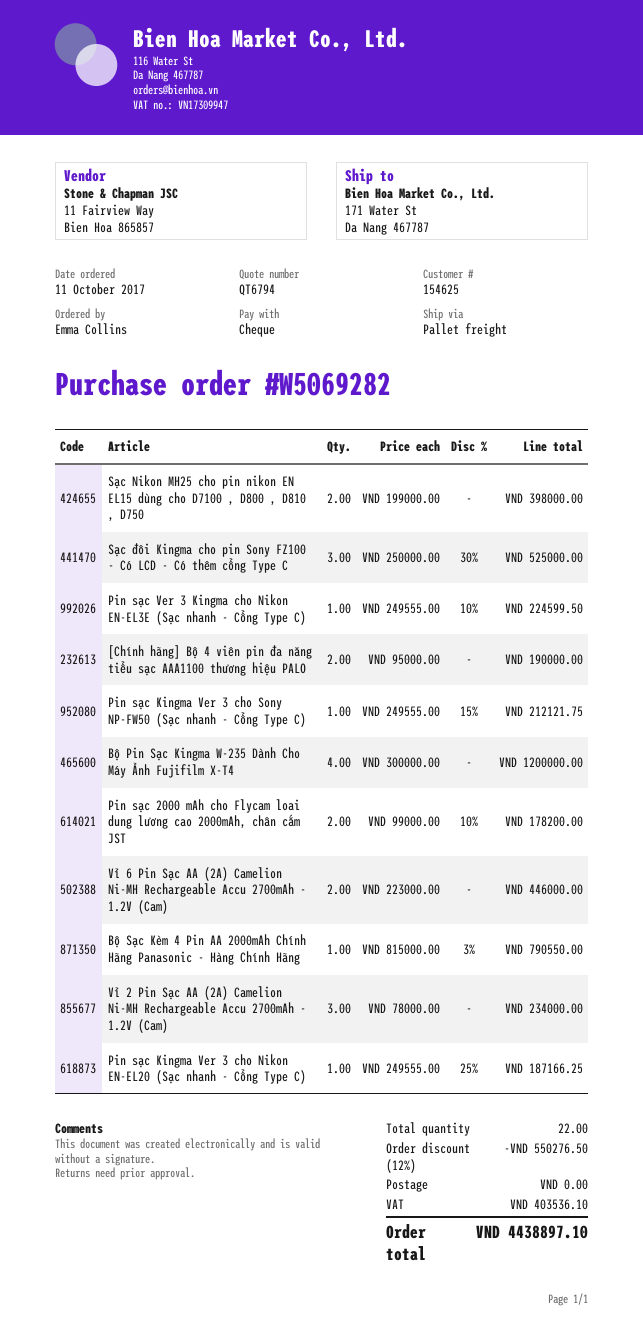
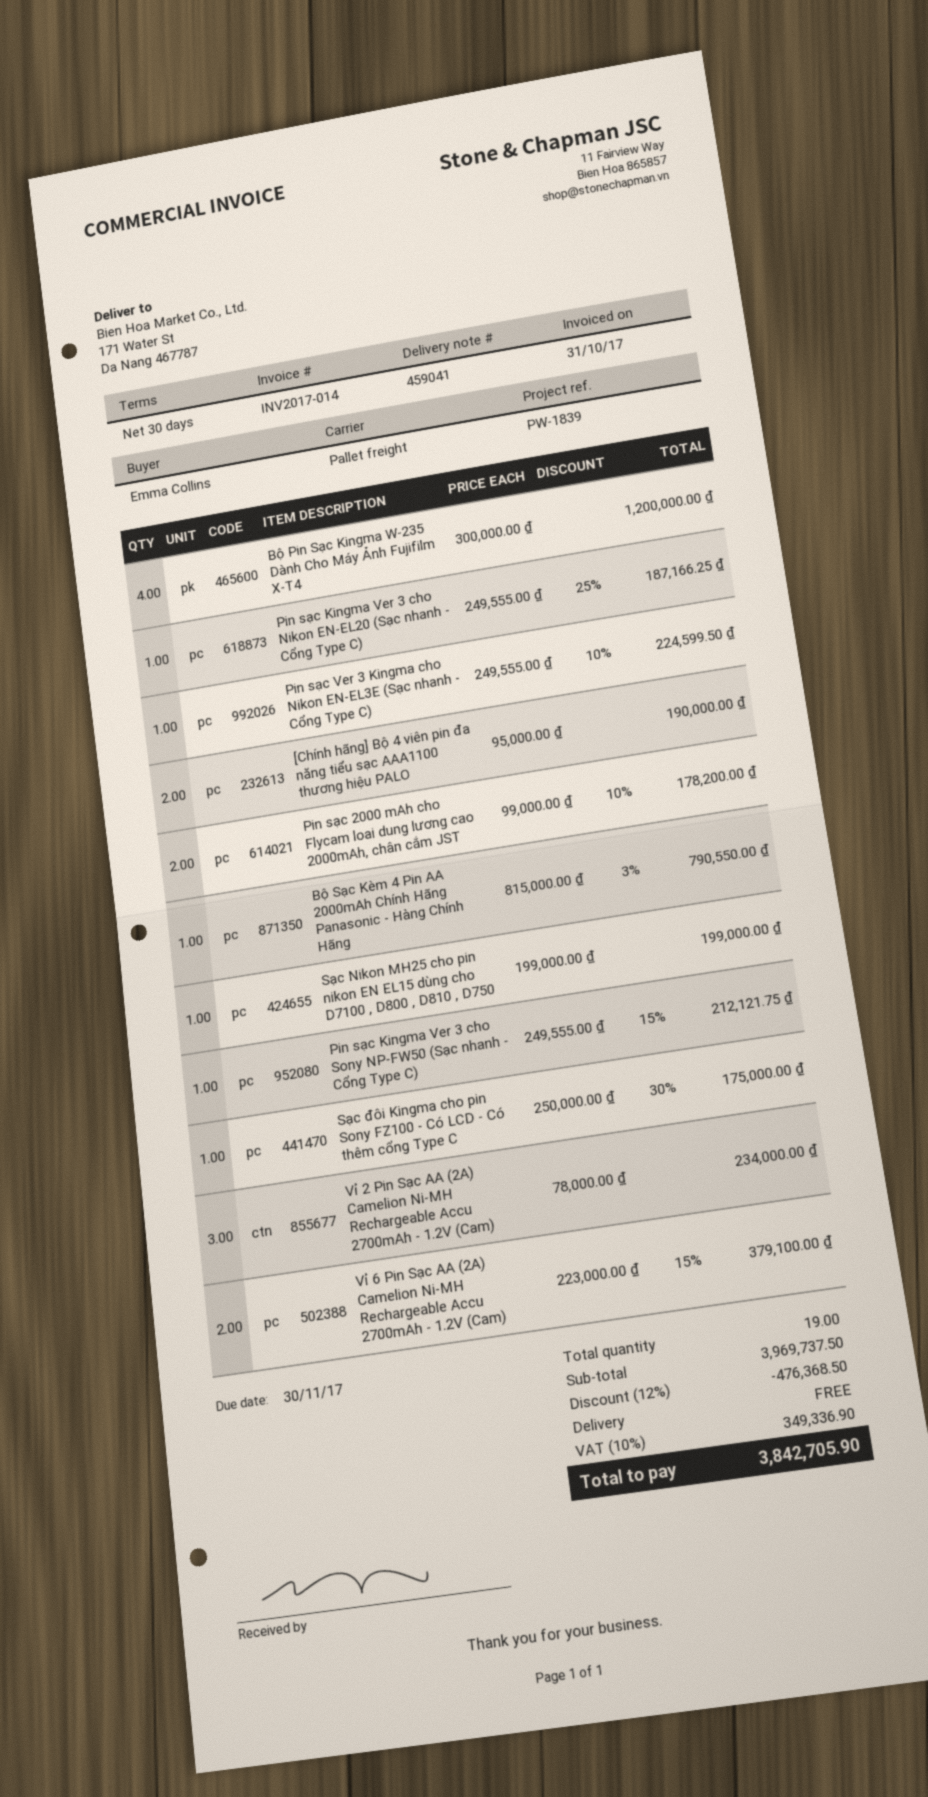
Sạc Nikon MH25 cho pin nikon EN EL15 dùng cho D7100 , D800 , D810 , D750: 2 x 199000.00 = 398000.00 -> 1 x 199000.00 = 199000.00
Sạc đôi Kingma cho pin Sony FZ100 - Có LCD - Có thêm cổng Type C: 3 x 250000.00 - 30% = 525000.00 -> 1 x 250000.00 - 30% = 175000.00
Vỉ 6 Pin Sạc AA (2A) Camelion Ni-MH Rechargeable Accu 2700mAh - 1.2V (Cam): 2 x 223000.00 = 446000.00 -> 2 x 223000.00 - 15% = 379100.00
total quantity: 22 -> 19
discount: 12% = 550276.50 -> 12% = 476368.50
tax: 403536.10 -> 349336.90
total: 4438897.10 -> 3842705.90

